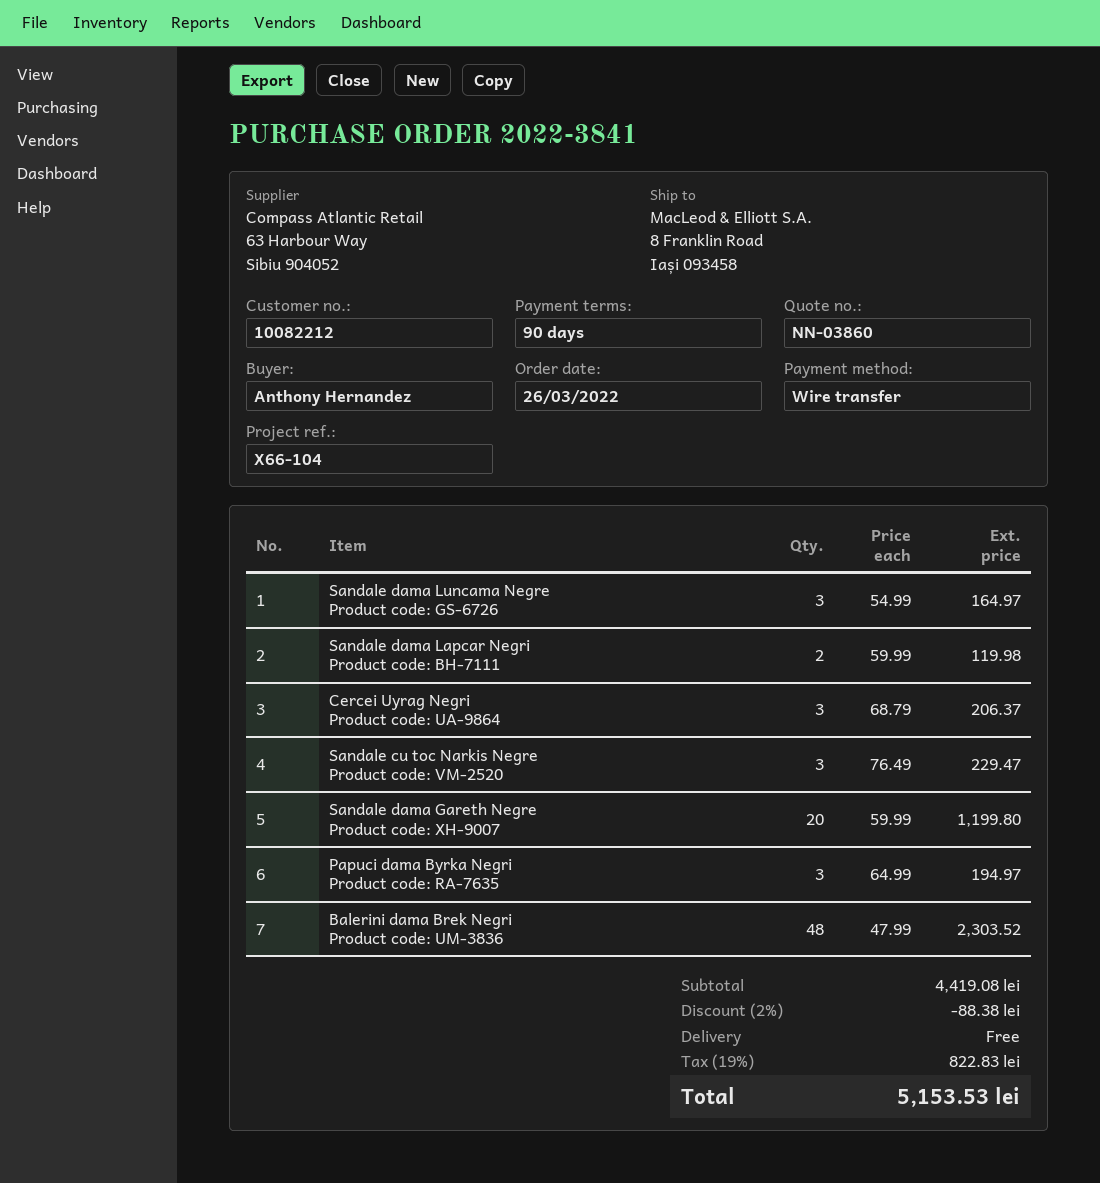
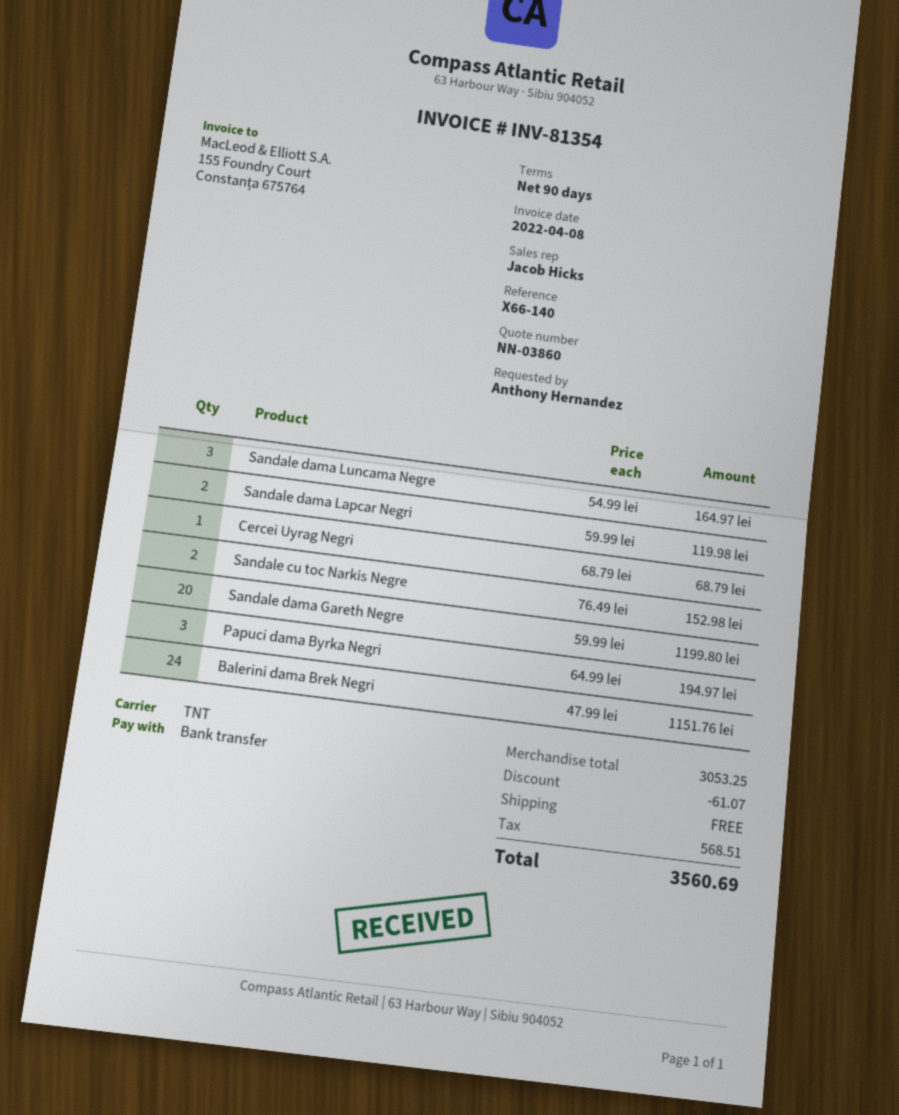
reference: X66-104 -> X66-140
Cercei Uyrag Negri: 3 x 68.79 = 206.37 -> 1 x 68.79 = 68.79
Sandale cu toc Narkis Negre: 3 x 76.49 = 229.47 -> 2 x 76.49 = 152.98
Balerini dama Brek Negri: 48 x 47.99 = 2303.52 -> 24 x 47.99 = 1151.76
subtotal: 4419.08 -> 3053.25
discount: 88.38 -> 61.07
tax: 822.83 -> 568.51
total: 5153.53 -> 3560.69

